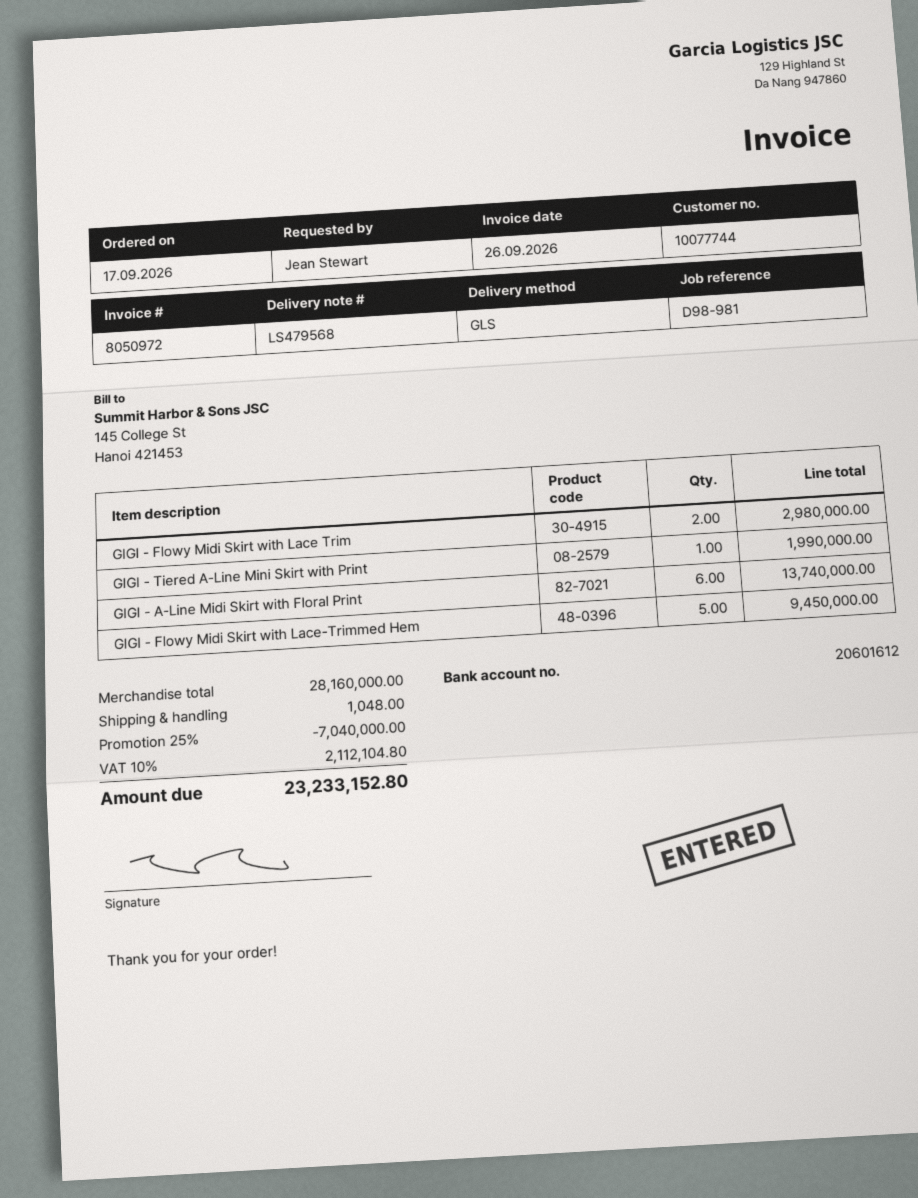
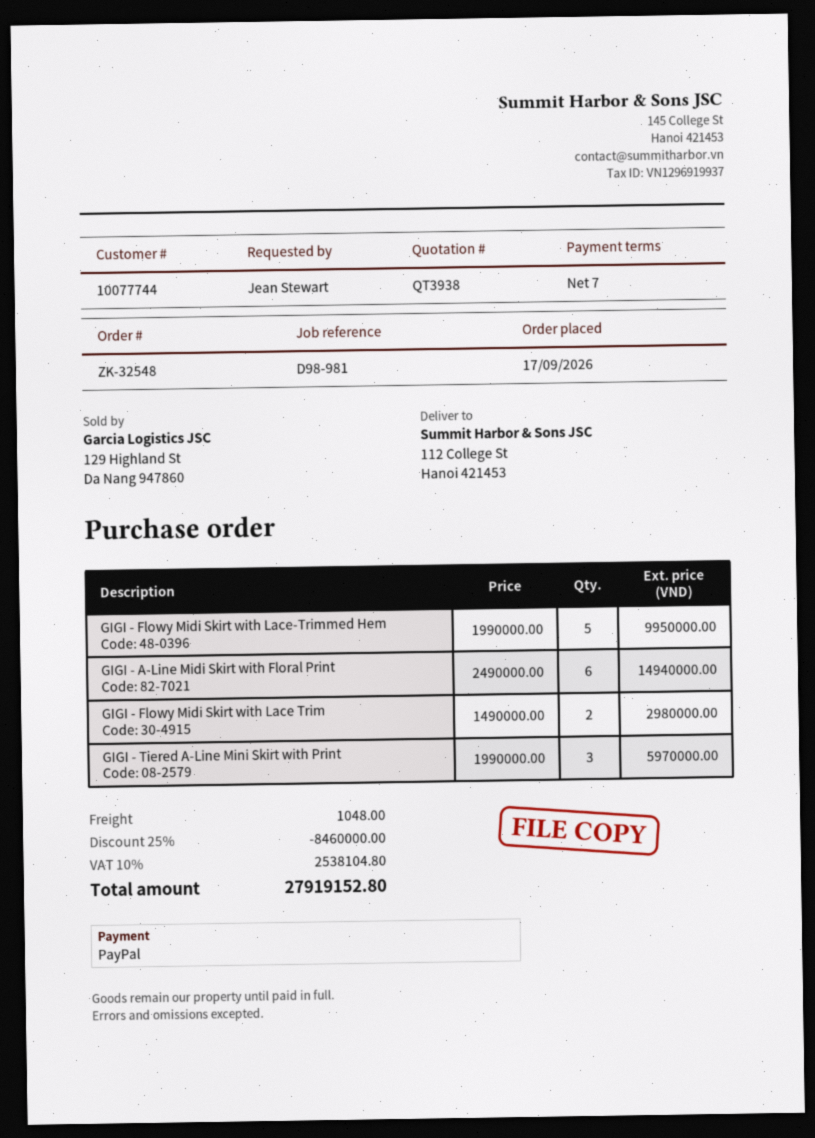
GIGI - Tiered A-Line Mini Skirt with Print: 1 for 1990000.00 -> 3 for 5970000.00
GIGI - A-Line Midi Skirt with Floral Print: 6 for 13740000.00 -> 6 for 14940000.00
GIGI - Flowy Midi Skirt with Lace-Trimmed Hem: 5 for 9450000.00 -> 5 for 9950000.00
discount: 25% = 7040000.00 -> 25% = 8460000.00
tax: 10% = 2112104.80 -> 10% = 2538104.80
total: 23233152.80 -> 27919152.80

